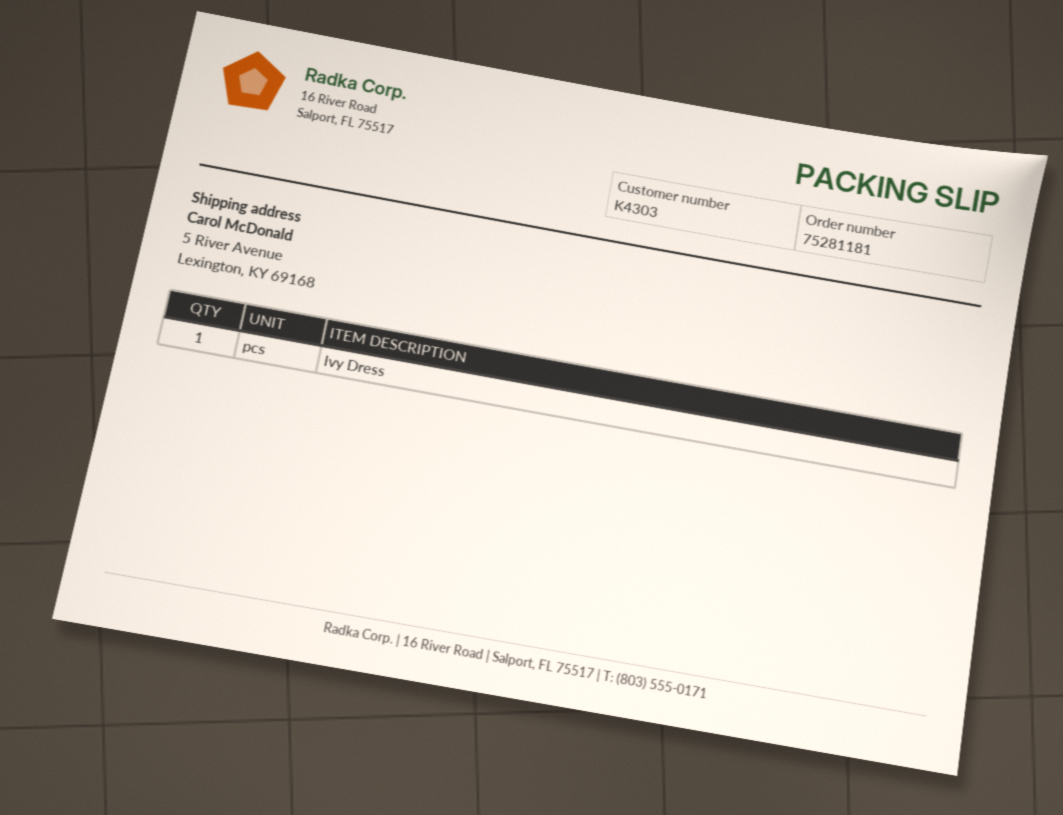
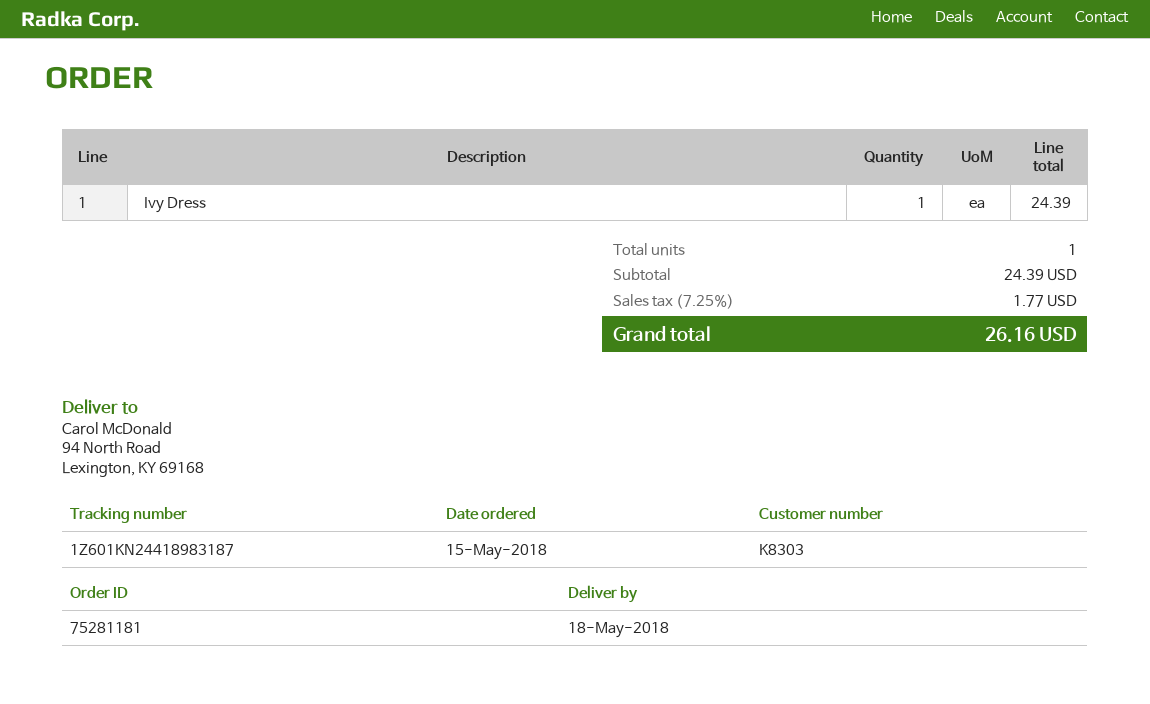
customer number: K4303 -> K8303
ship to: 5 River Avenue, Lexington, KY 69168 -> 94 North Road, Lexington, KY 69168

